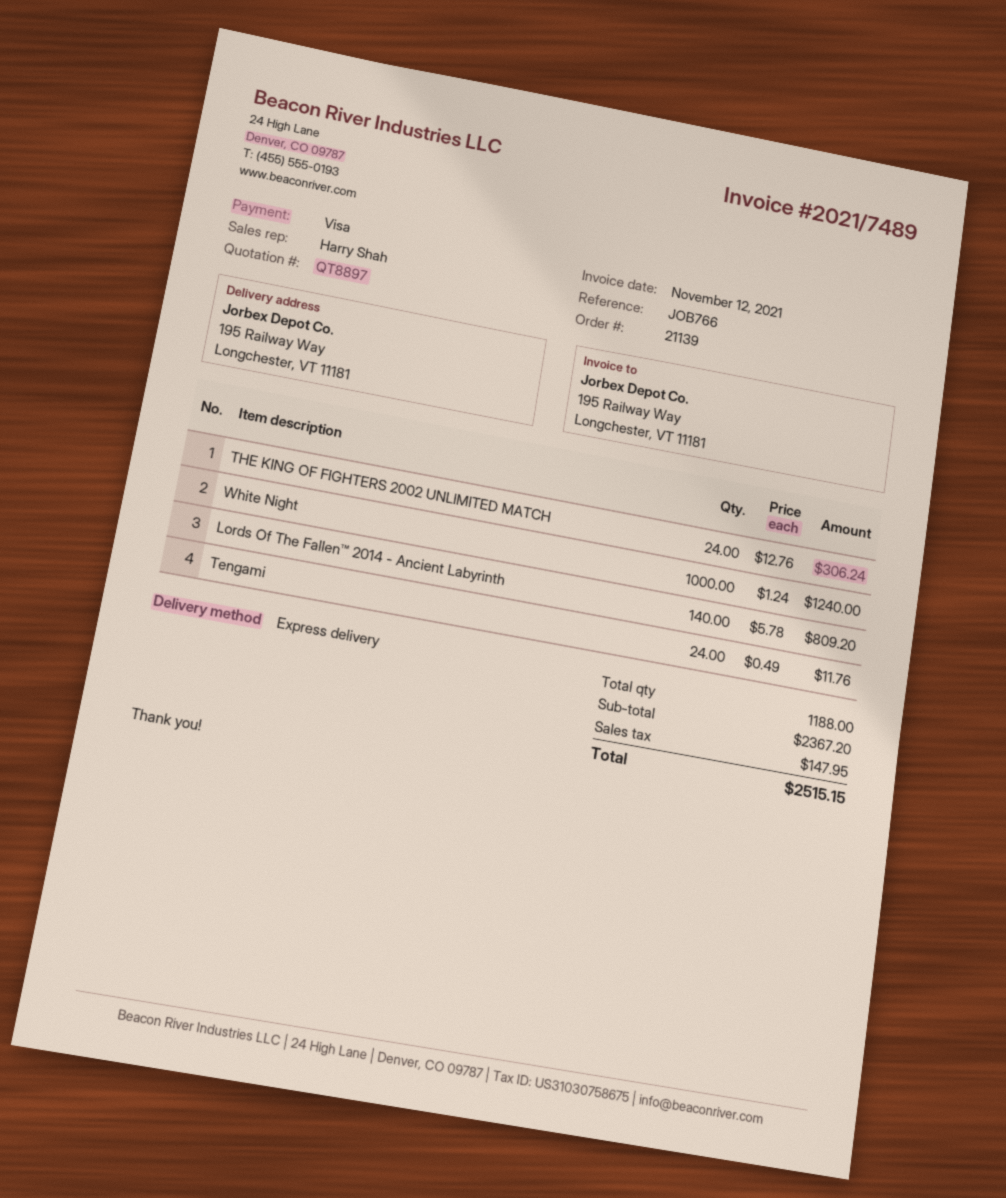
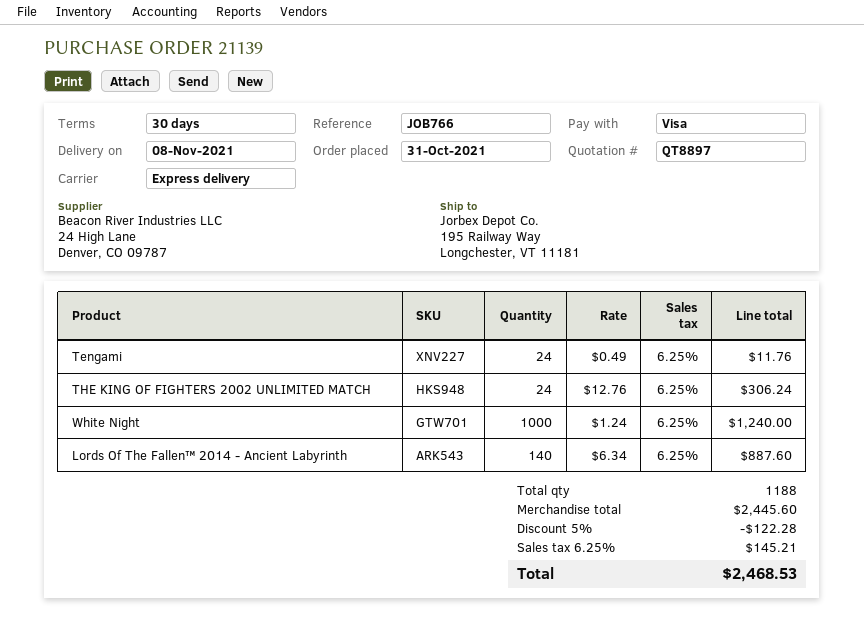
Lords Of The Fallen™ 2014 - Ancient Labyrinth: 140 x 5.78 = 809.20 -> 140 x 6.34 = 887.60
subtotal: 2367.20 -> 2445.60
discount: none -> 5% = 122.28
tax: 147.95 -> 145.21
total: 2515.15 -> 2468.53

